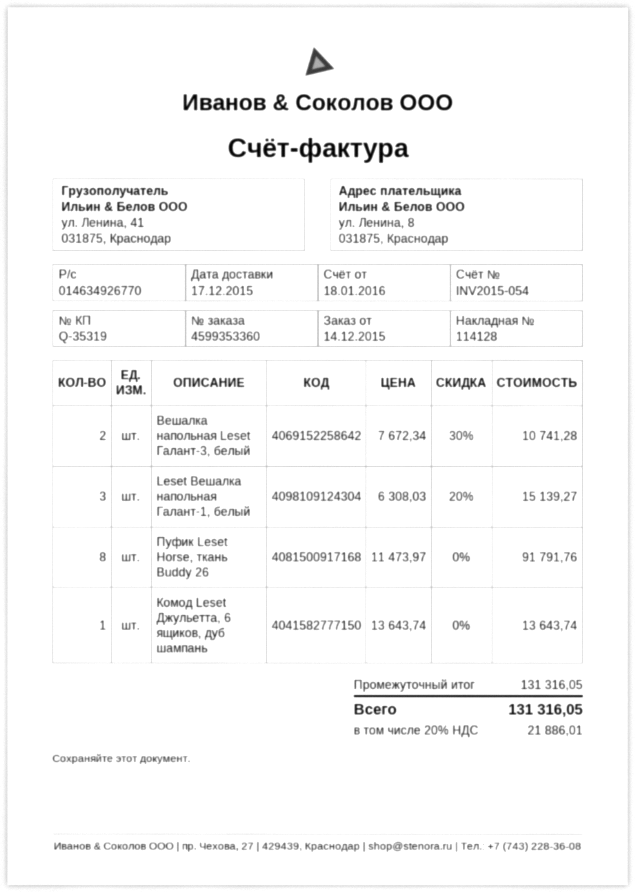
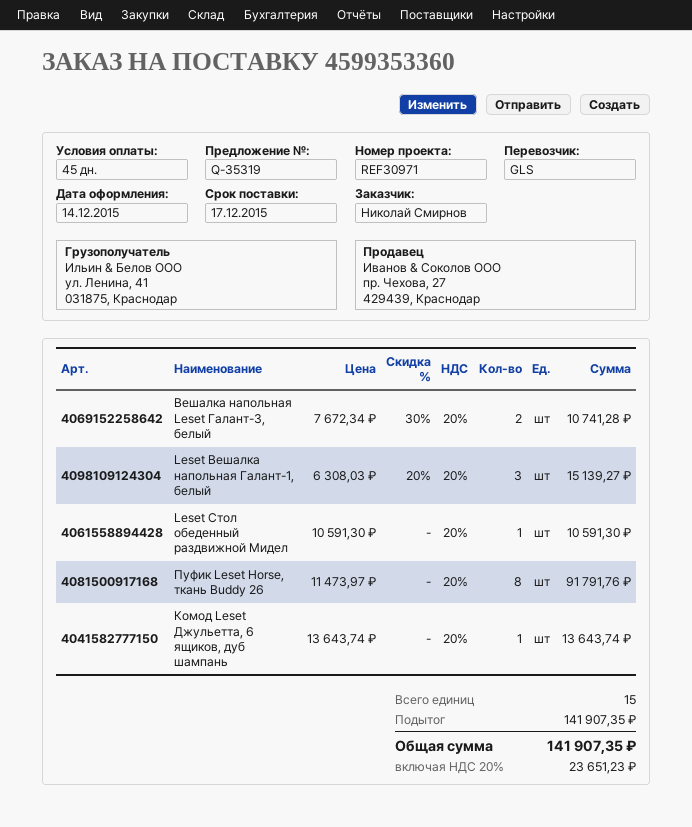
Leset Стол обеденный раздвижной Мидел: none -> 1 x 10591.30 = 10591.30
subtotal: 131316.05 -> 141907.35
tax: 20% = 21886.01 -> 20% = 23651.23
total: 131316.05 -> 141907.35

